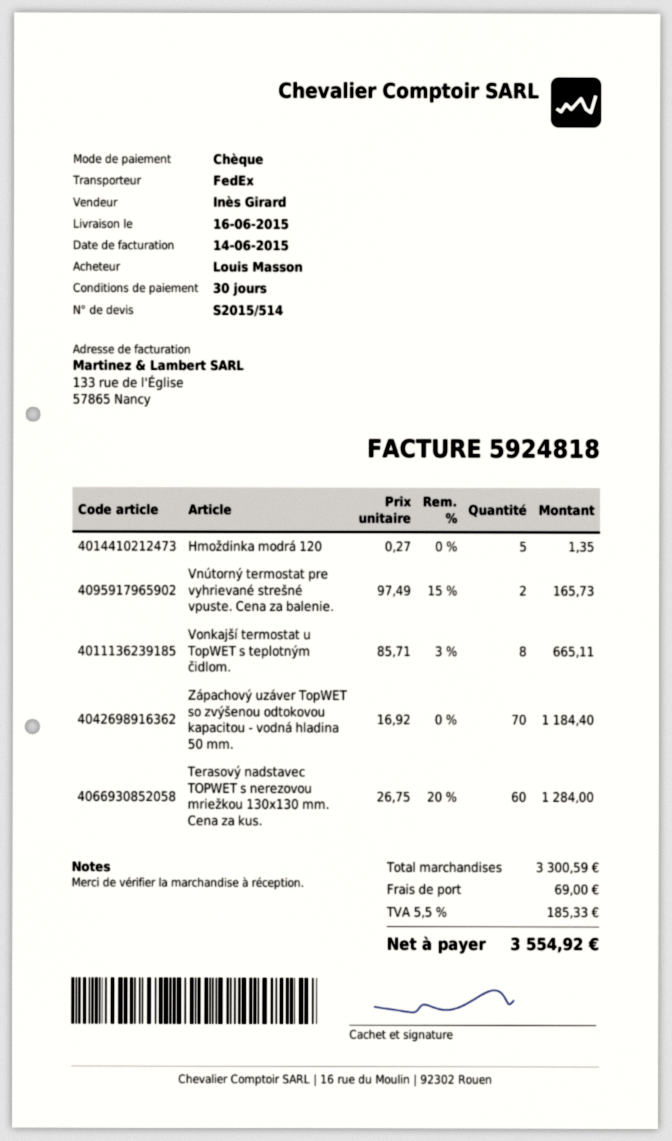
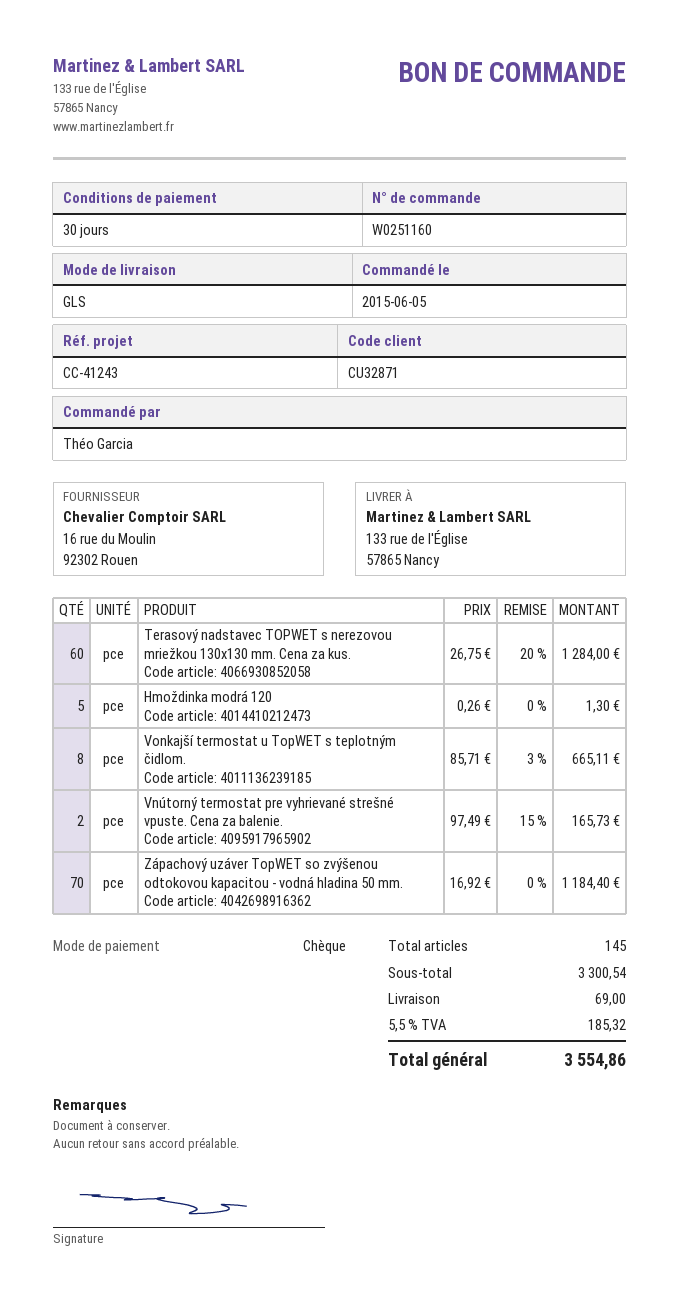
ordered by: Louis Masson -> Théo Garcia
shipping method: FedEx -> GLS
Hmoždinka modrá 120: 5 x 0.27 = 1.35 -> 5 x 0.26 = 1.30
subtotal: 3300.59 -> 3300.54
tax: 5.5% = 185.33 -> 5.5% = 185.32
total: 3554.92 -> 3554.86

